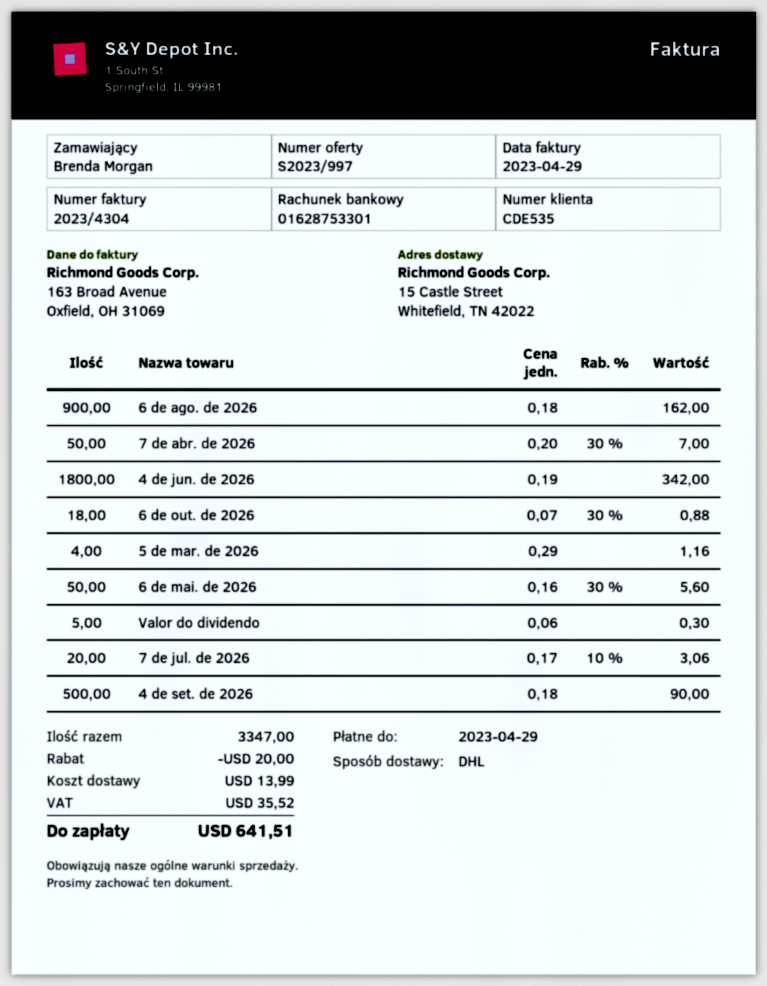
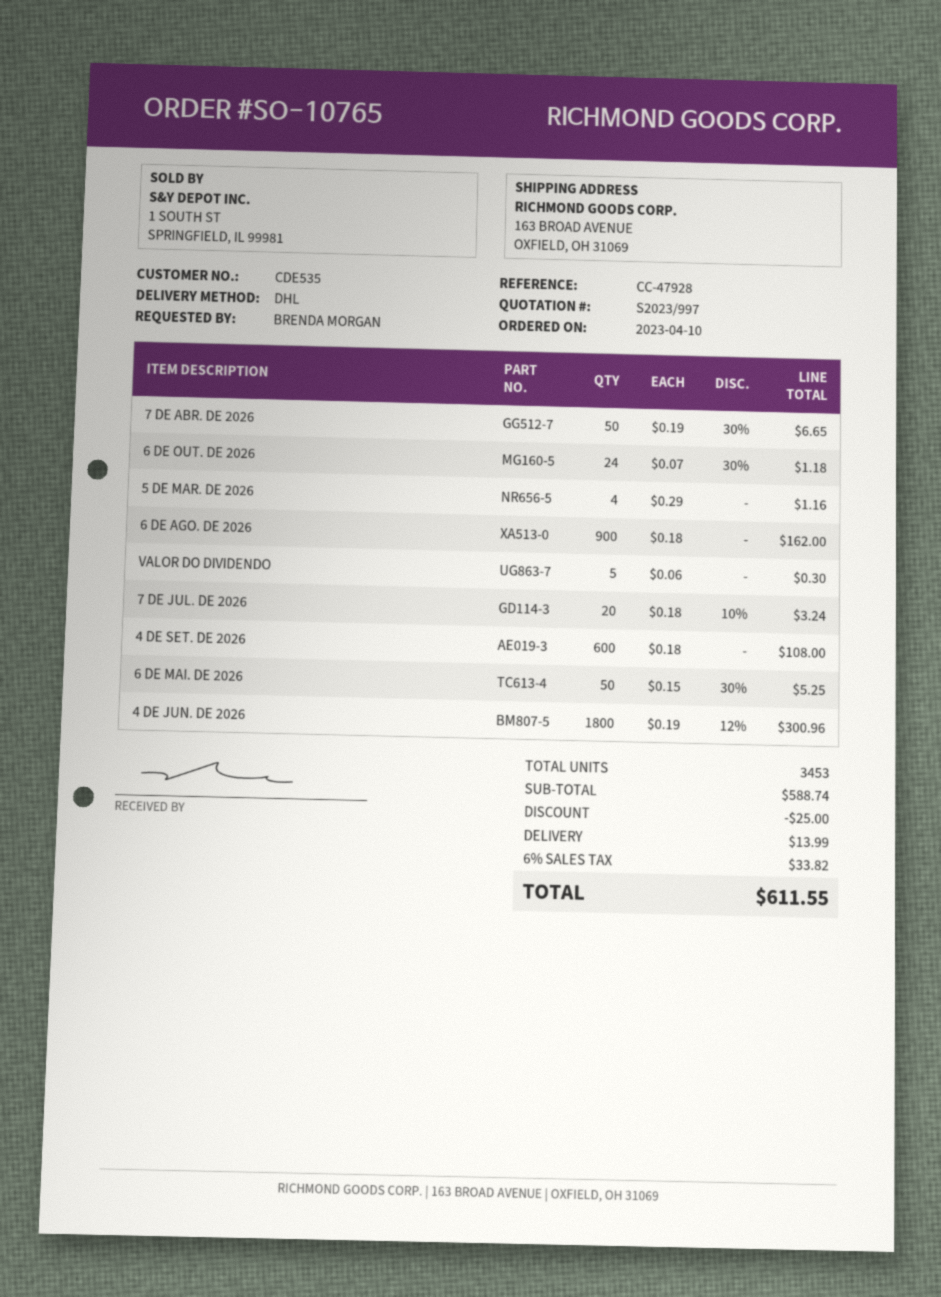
ship to: 15 Castle Street, Whitefield, TN 42022 -> 163 BROAD AVENUE, OXFIELD, OH 31069
7 de abr. de 2026: 50 x 0.20 - 30% = 7.00 -> 50 x 0.19 - 30% = 6.65
4 de jun. de 2026: 1800 x 0.19 = 342.00 -> 1800 x 0.19 - 12% = 300.96
6 de out. de 2026: 18 x 0.07 - 30% = 0.88 -> 24 x 0.07 - 30% = 1.18
6 de mai. de 2026: 50 x 0.16 - 30% = 5.60 -> 50 x 0.15 - 30% = 5.25
7 de jul. de 2026: 20 x 0.17 - 10% = 3.06 -> 20 x 0.18 - 10% = 3.24
4 de set. de 2026: 500 x 0.18 = 90.00 -> 600 x 0.18 = 108.00
total quantity: 3347 -> 3453
discount: 20.00 -> 25.00
tax: 35.52 -> 33.82
total: 641.51 -> 611.55

